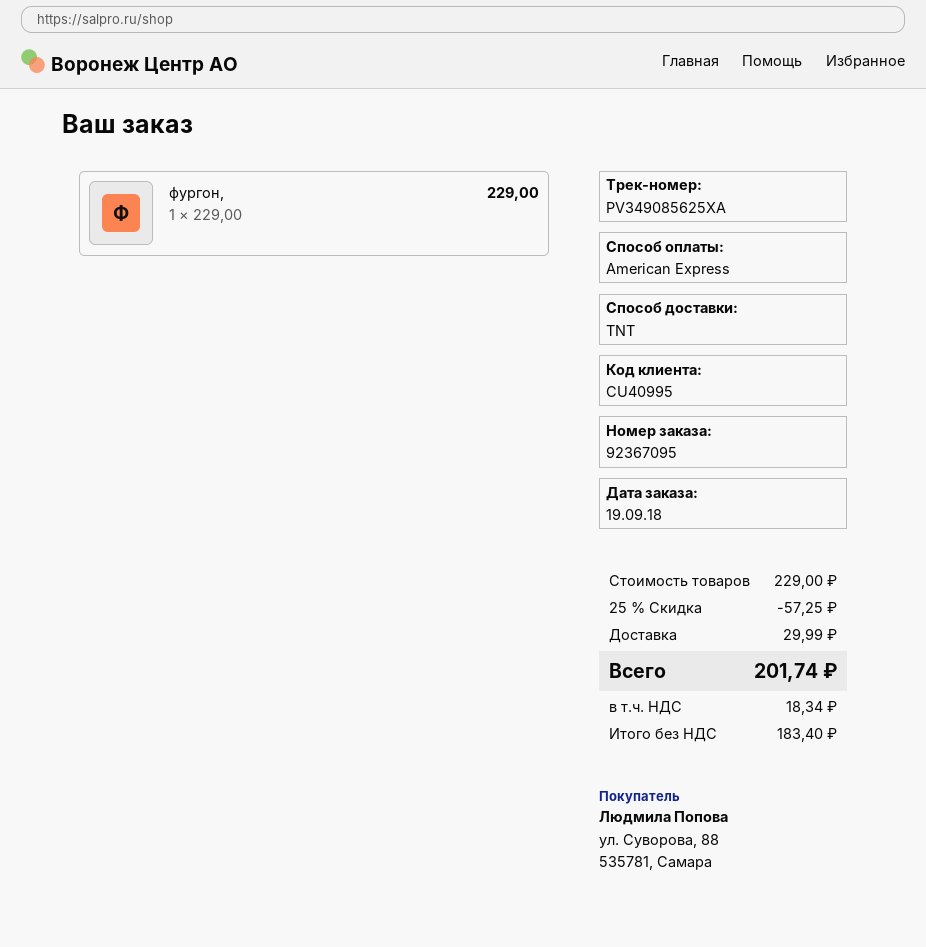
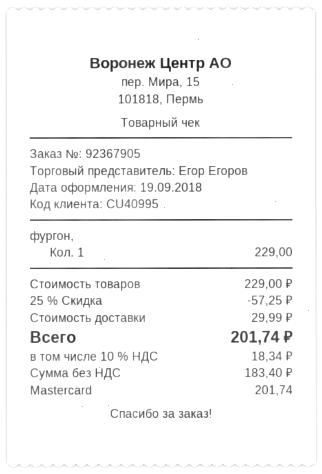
order number: 92367095 -> 92367905
payment method: American Express -> Mastercard

